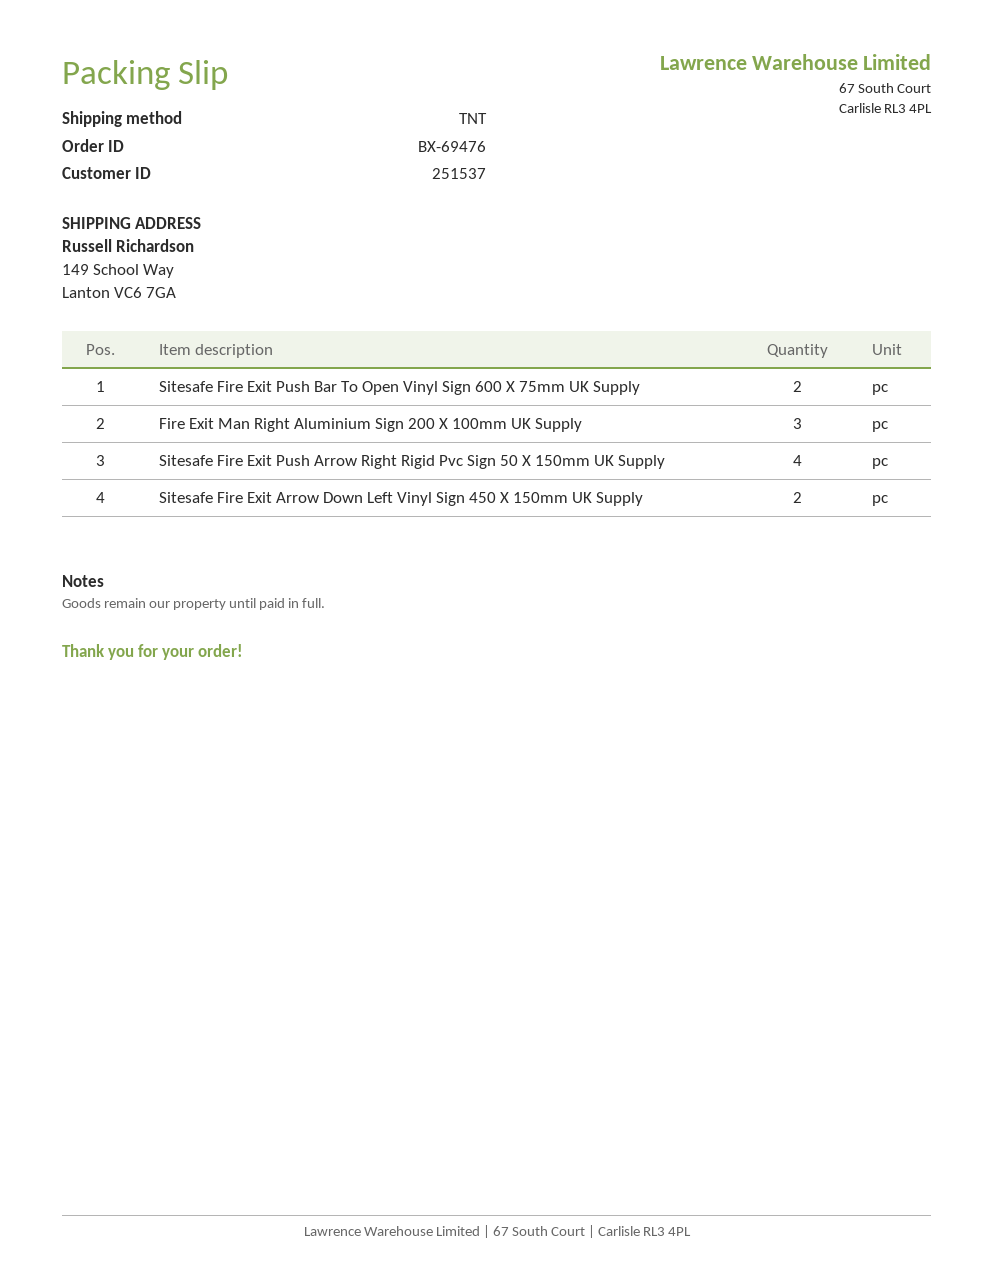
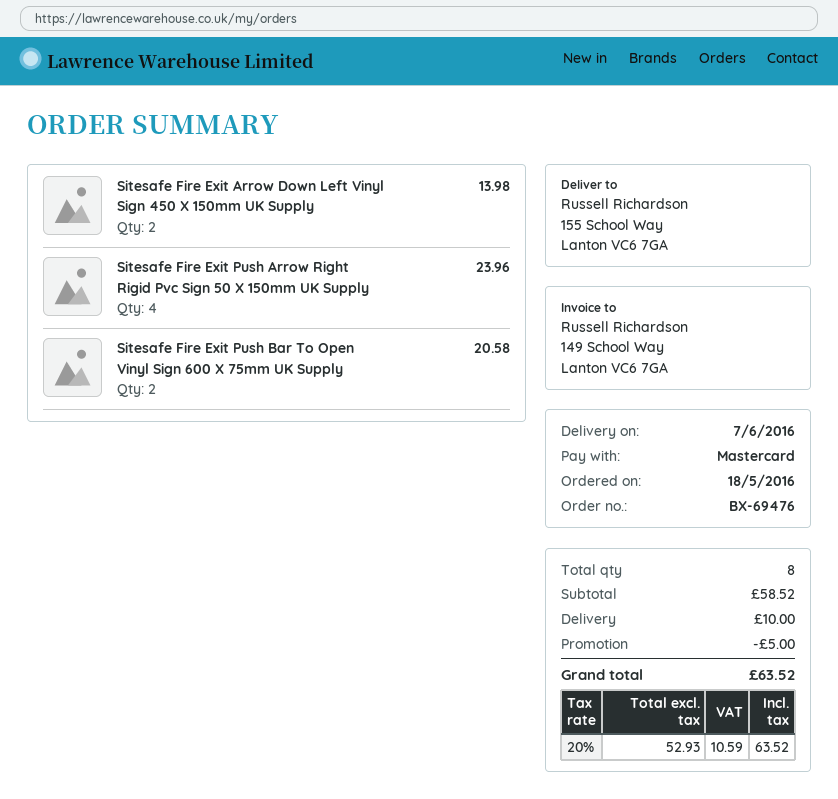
ship to: 149 School Way, Lanton VC6 7GA -> 155 School Way, Lanton VC6 7GA
Fire Exit Man Right Aluminium Sign 200 X 100mm UK Supply: 3 -> none

